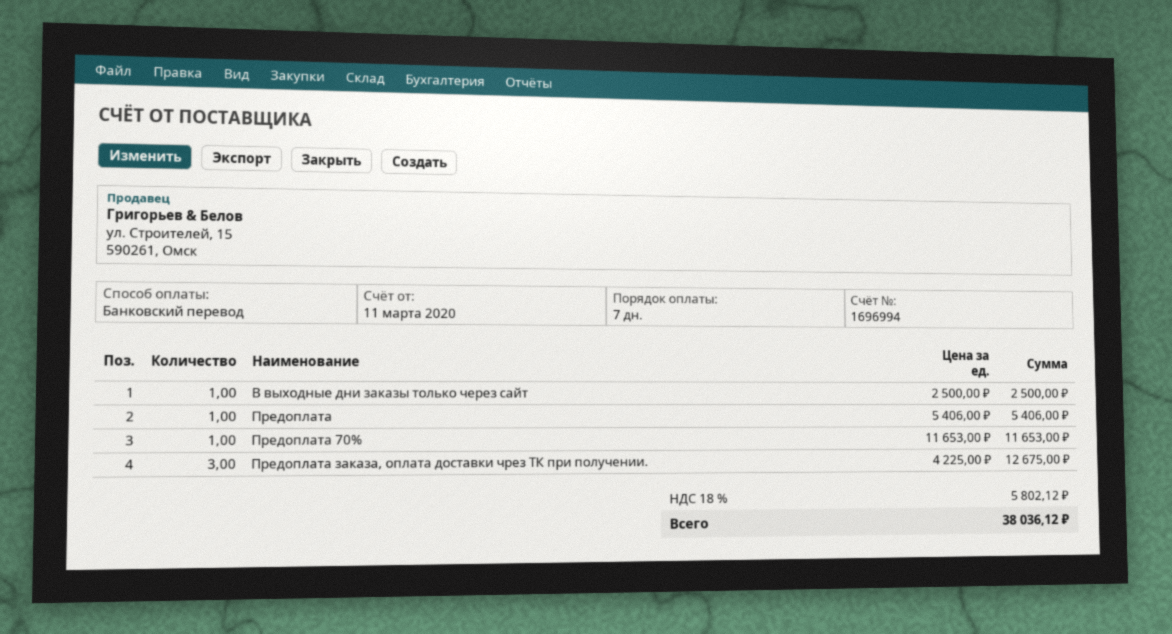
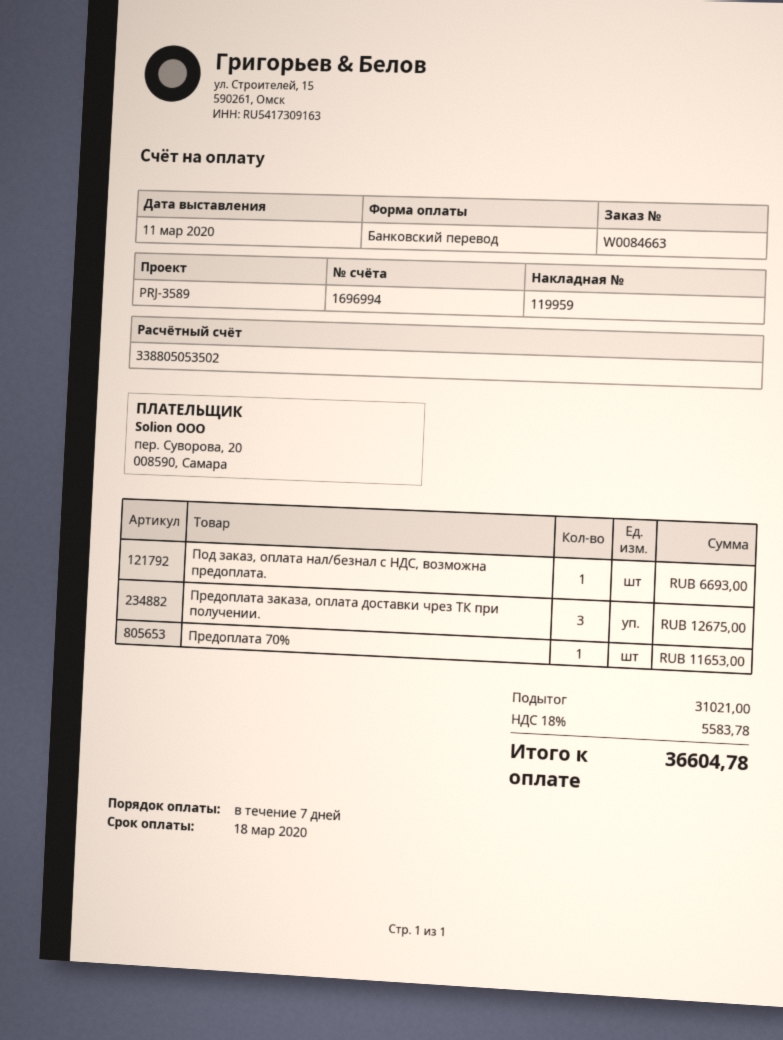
В выходные дни заказы только через сайт: 1 for 2500.00 -> none
Предоплата: 1 for 5406.00 -> none
Под заказ, оплата нал/безнал с НДС, возможна предоплата.: none -> 1 for 6693.00
tax: 18% = 5802.12 -> 18% = 5583.78
total: 38036.12 -> 36604.78

